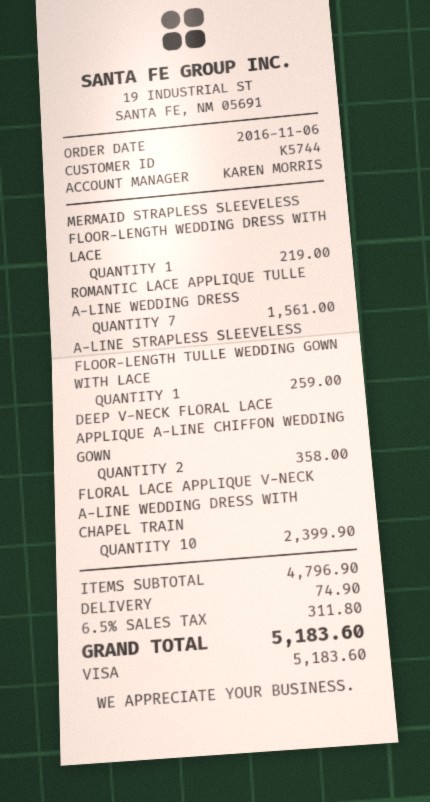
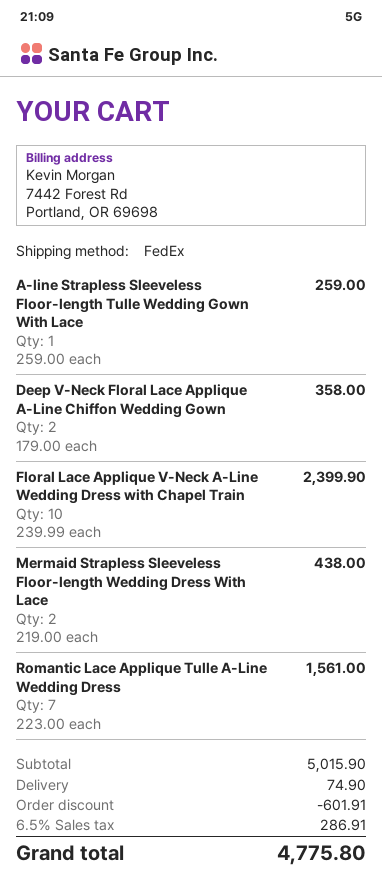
MERMAID STRAPLESS SLEEVELESS FLOOR-LENGTH WEDDING DRESS WITH LACE: 1 for 219.00 -> 2 for 438.00
subtotal: 4796.90 -> 5015.90
discount: none -> 601.91
tax: 6.5% = 311.80 -> 6.5% = 286.91
total: 5183.60 -> 4775.80

